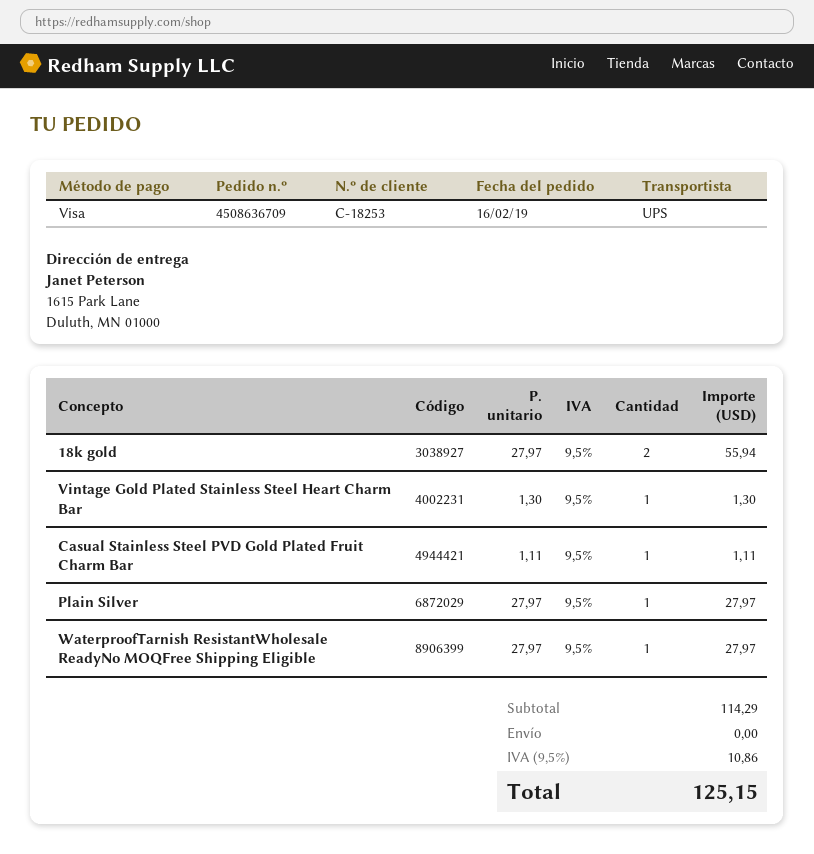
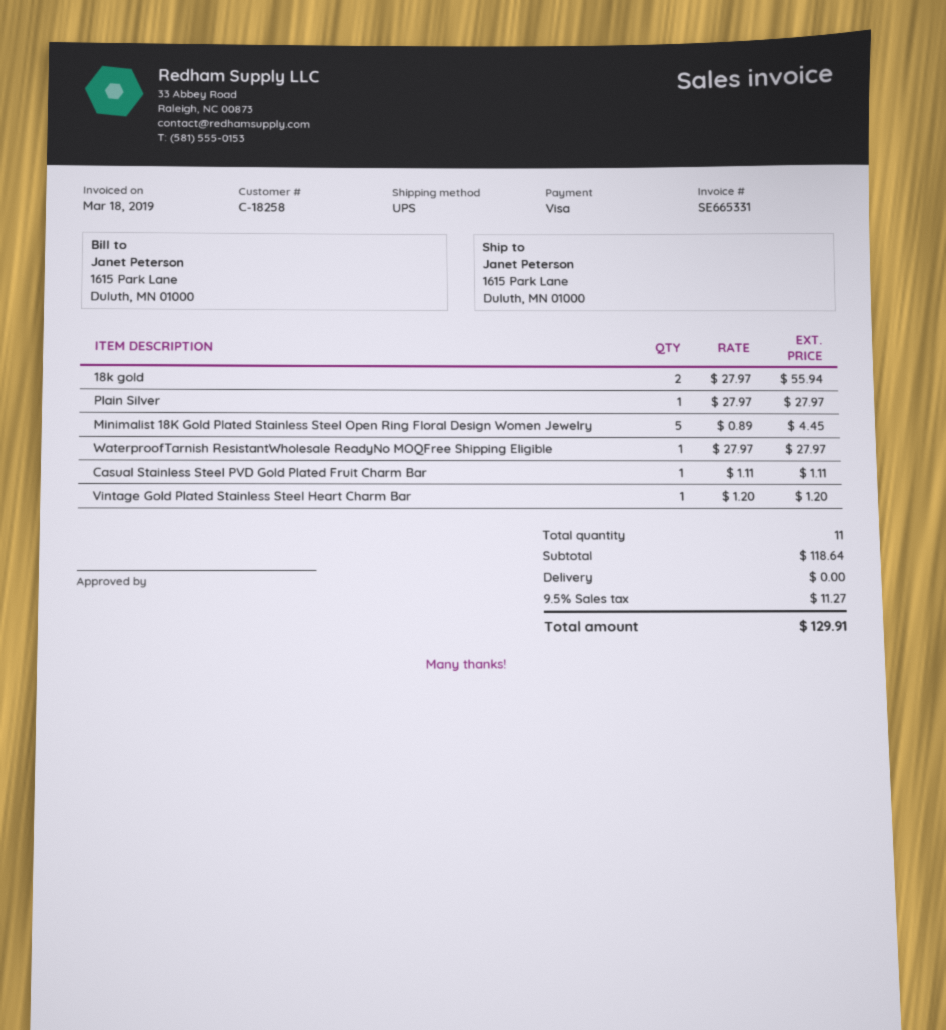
customer number: C-18253 -> C-18258
Vintage Gold Plated Stainless Steel Heart Charm Bar: 1 x 1.30 = 1.30 -> 1 x 1.20 = 1.20
Minimalist 18K Gold Plated Stainless Steel Open Ring Floral Design Women Jewelry: none -> 5 x 0.89 = 4.45
subtotal: 114.29 -> 118.64
tax: 9.5% = 10.86 -> 9.5% = 11.27
total: 125.15 -> 129.91

